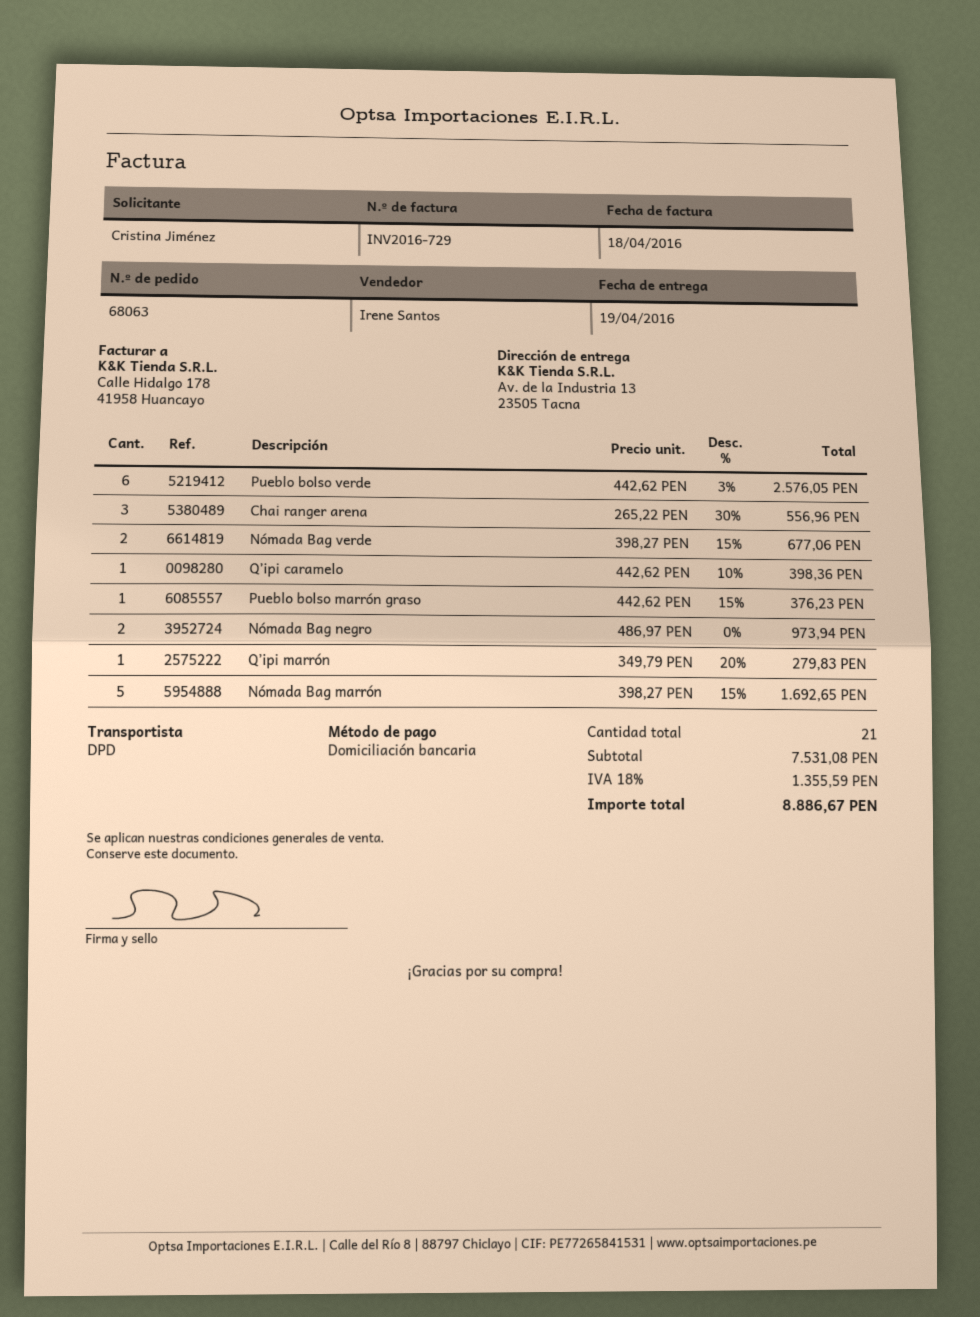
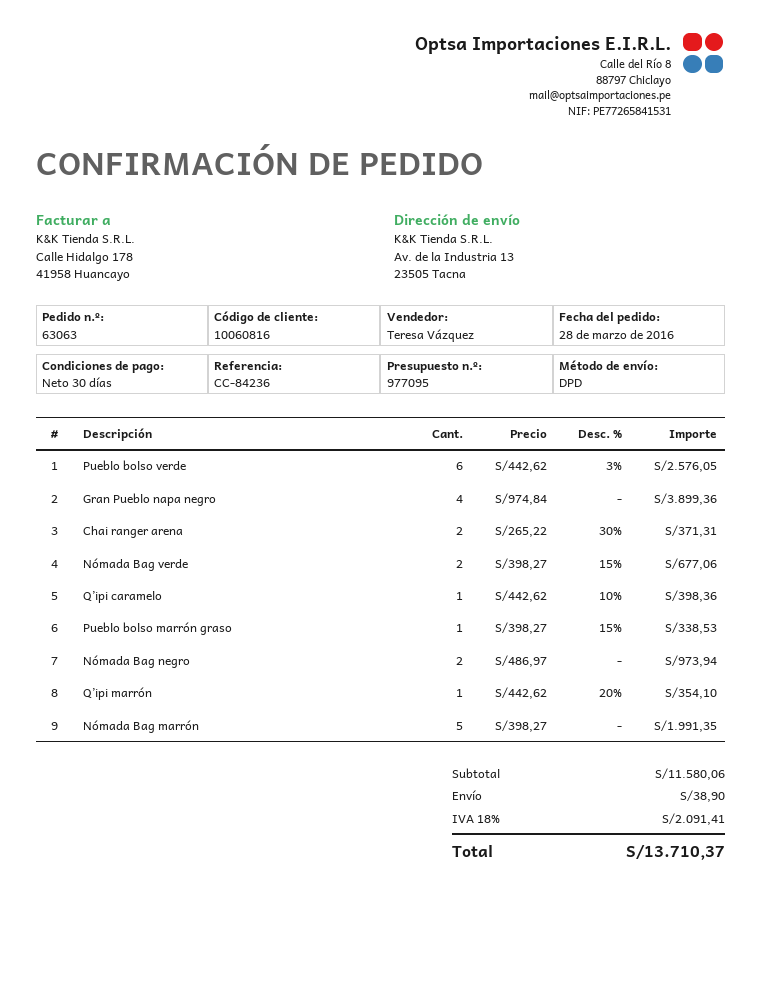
order number: 68063 -> 63063
sales rep: Irene Santos -> Teresa Vázquez
Chai ranger arena: 3 x 265.22 - 30% = 556.96 -> 2 x 265.22 - 30% = 371.31
Pueblo bolso marrón graso: 1 x 442.62 - 15% = 376.23 -> 1 x 398.27 - 15% = 338.53
Q’ipi marrón: 1 x 349.79 - 20% = 279.83 -> 1 x 442.62 - 20% = 354.10
Nómada Bag marrón: 5 x 398.27 - 15% = 1692.65 -> 5 x 398.27 = 1991.35
Gran Pueblo napa negro: none -> 4 x 974.84 = 3899.36
subtotal: 7531.08 -> 11580.06
shipping: none -> 38.90
tax: 18% = 1355.59 -> 18% = 2091.41
total: 8886.67 -> 13710.37

